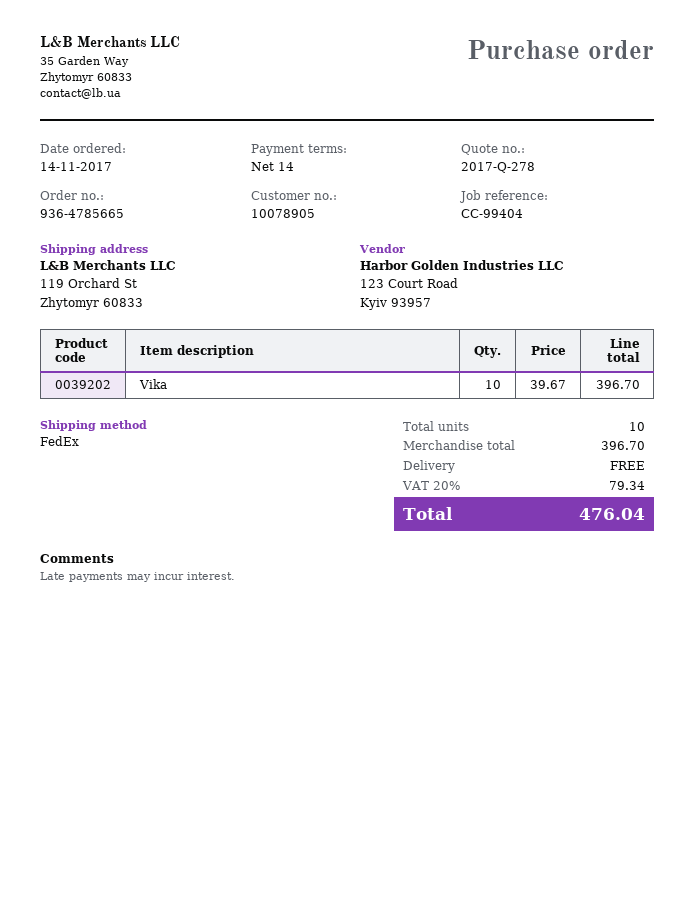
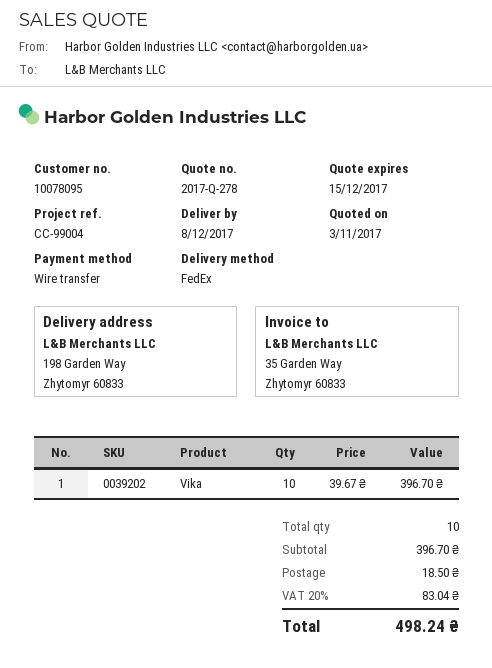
customer number: 10078905 -> 10078095
reference: CC-99404 -> CC-99004
ship to: 119 Orchard St, Zhytomyr 60833 -> 198 Garden Way, Zhytomyr 60833
shipping: 0.00 -> 18.50
tax: 20% = 79.34 -> 20% = 83.04
total: 476.04 -> 498.24

